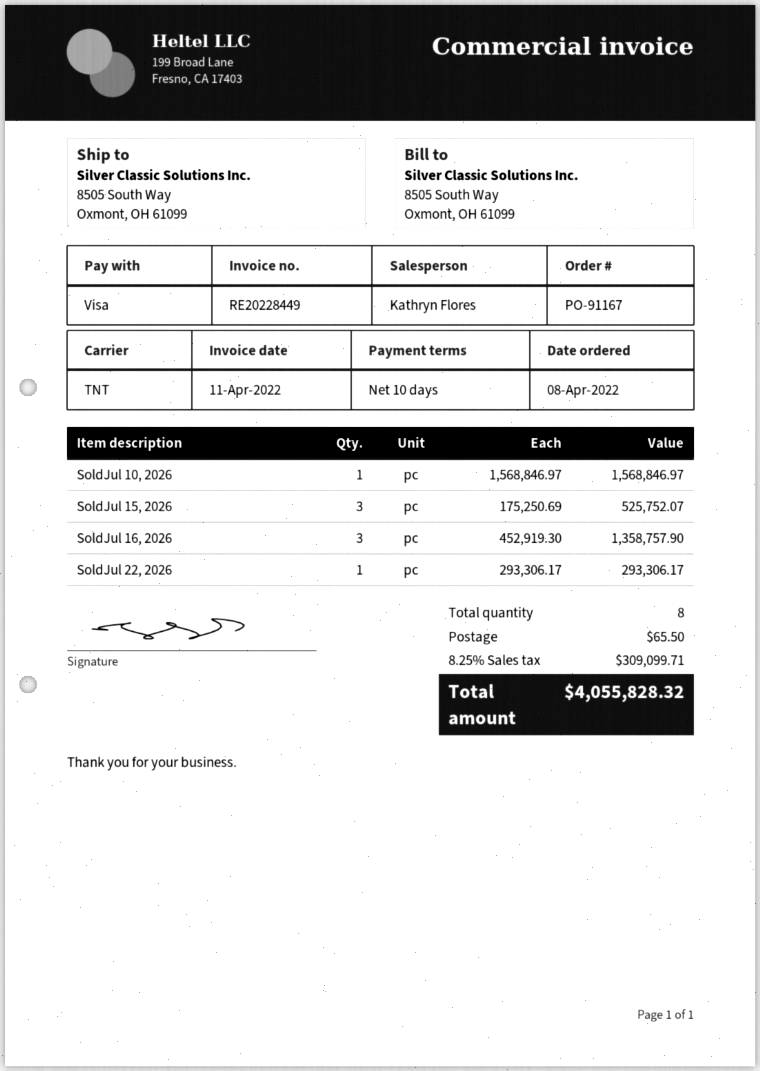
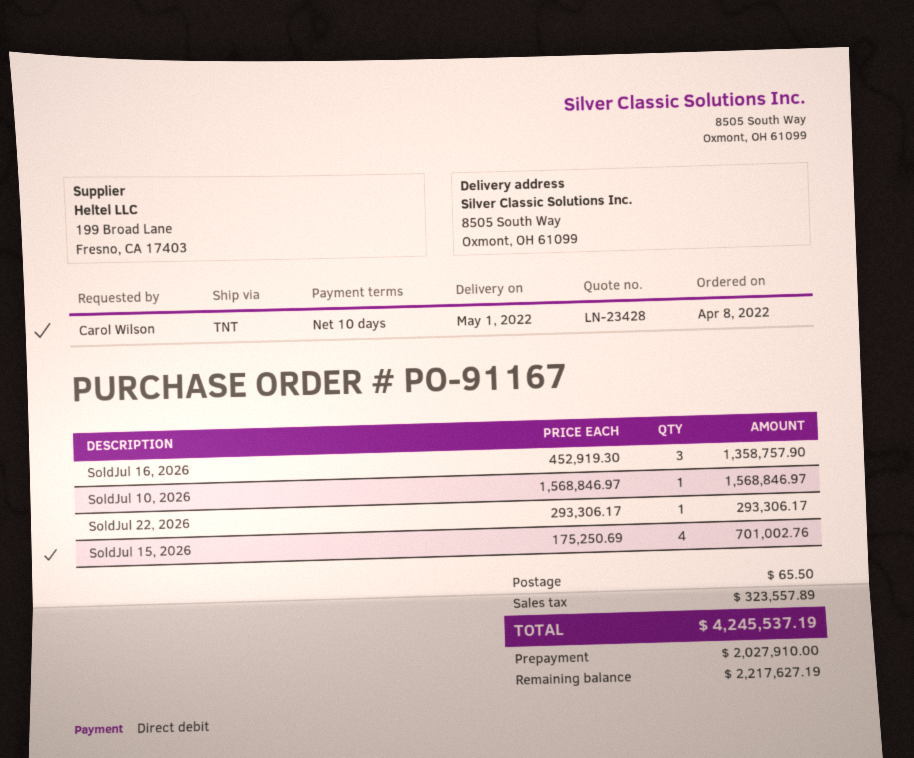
payment method: Visa -> direct debit
SoldJul 15, 2026: 3 x 175250.69 = 525752.07 -> 4 x 175250.69 = 701002.76
tax: 309099.71 -> 323557.89
total: 4055828.32 -> 4245537.19

